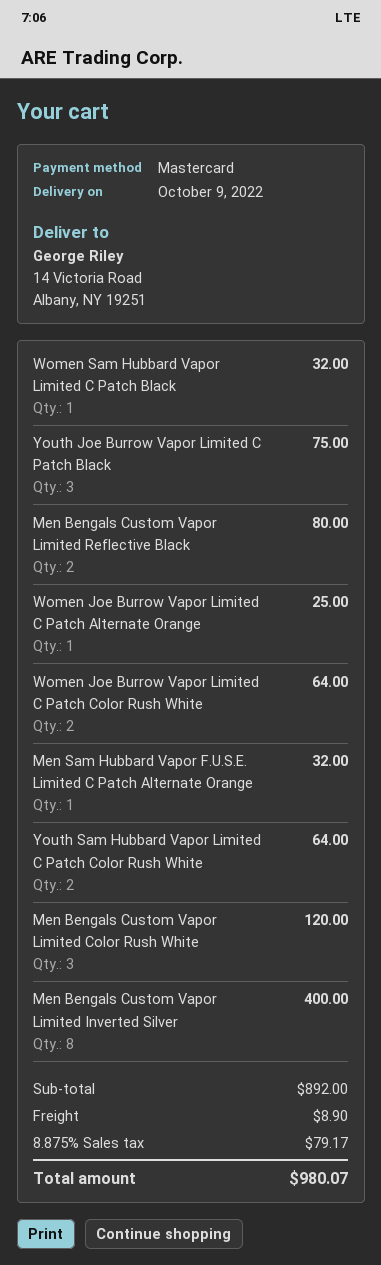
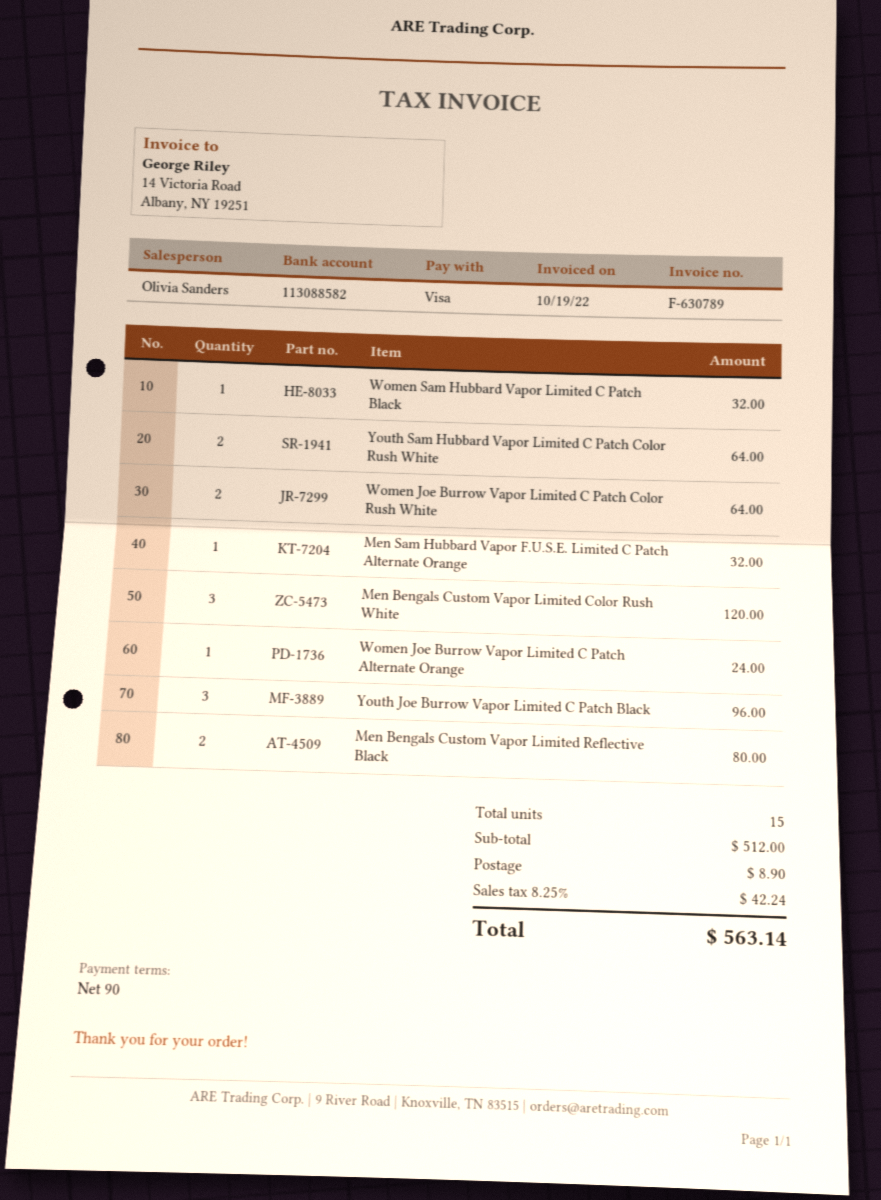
payment method: Mastercard -> Visa
Youth Joe Burrow Vapor Limited C Patch Black: 3 for 75.00 -> 3 for 96.00
Women Joe Burrow Vapor Limited C Patch Alternate Orange: 1 for 25.00 -> 1 for 24.00
Men Bengals Custom Vapor Limited Inverted Silver: 8 for 400.00 -> none
subtotal: 892.00 -> 512.00
tax: 8.875% = 79.17 -> 8.25% = 42.24
total: 980.07 -> 563.14

